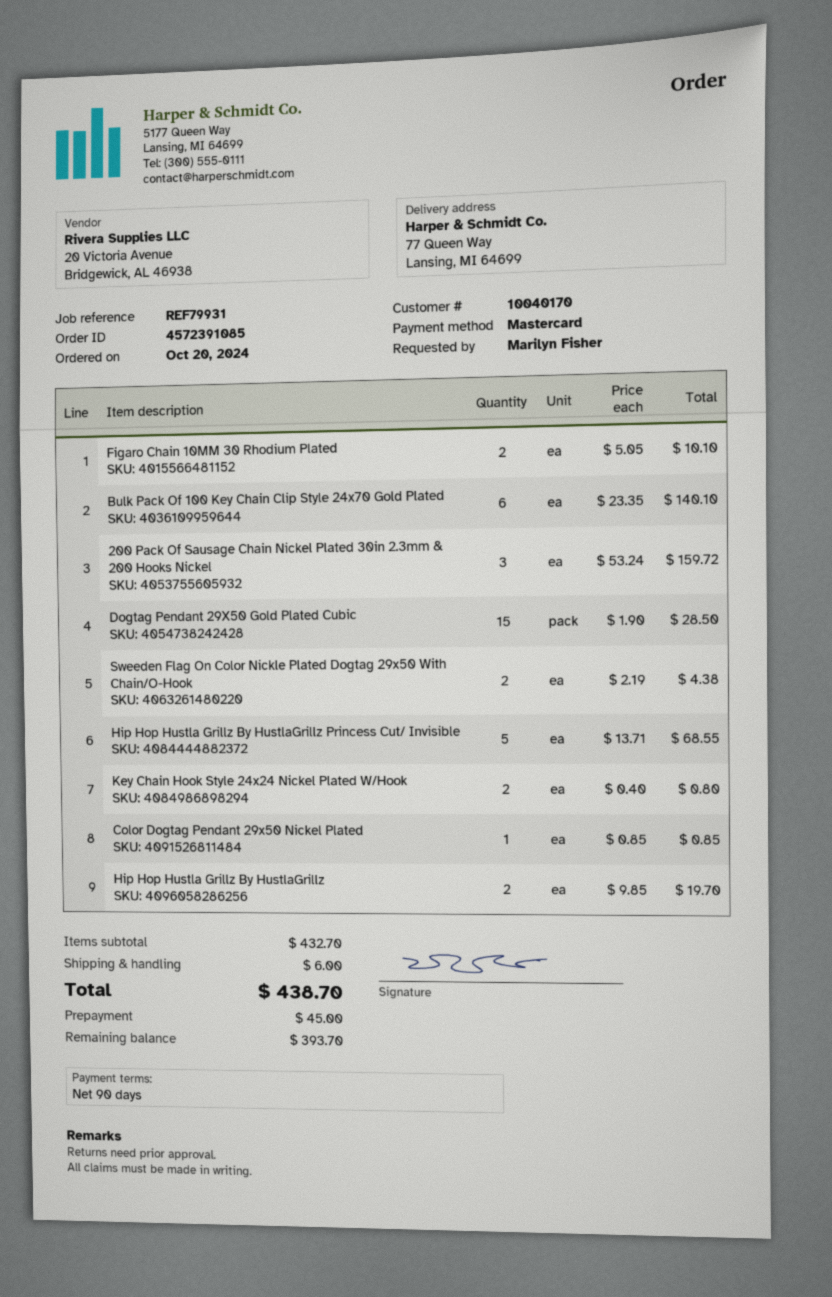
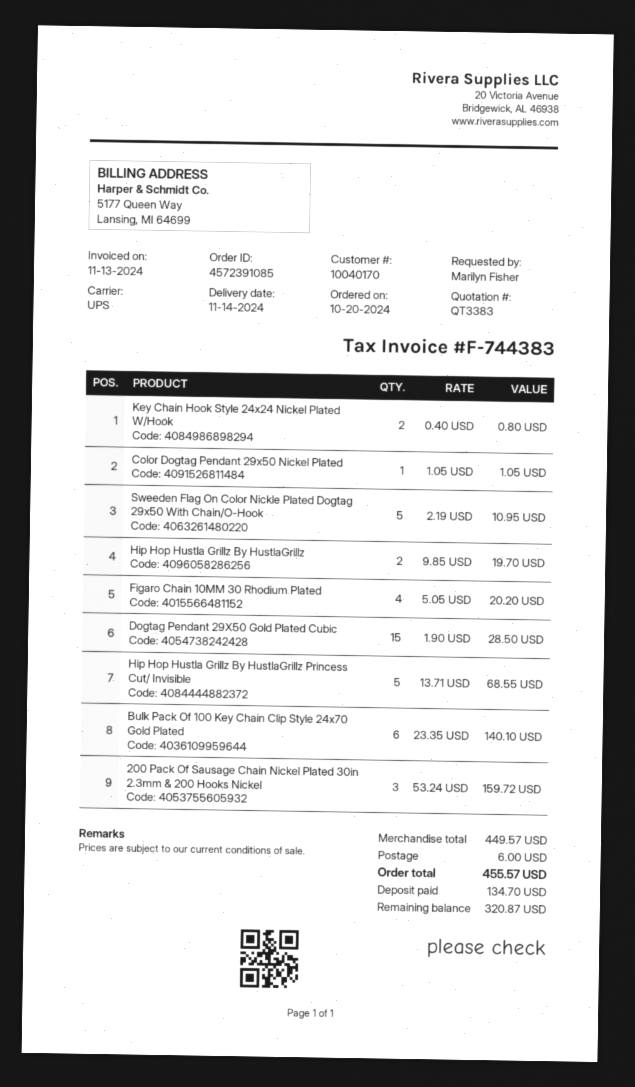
Figaro Chain 10MM 30 Rhodium Plated: 2 x 5.05 = 10.10 -> 4 x 5.05 = 20.20
Sweeden Flag On Color Nickle Plated Dogtag 29x50 With Chain/O-Hook: 2 x 2.19 = 4.38 -> 5 x 2.19 = 10.95
Color Dogtag Pendant 29x50 Nickel Plated: 1 x 0.85 = 0.85 -> 1 x 1.05 = 1.05
subtotal: 432.70 -> 449.57
total: 438.70 -> 455.57
deposit: 45.00 -> 134.70
balance: 393.70 -> 320.87

